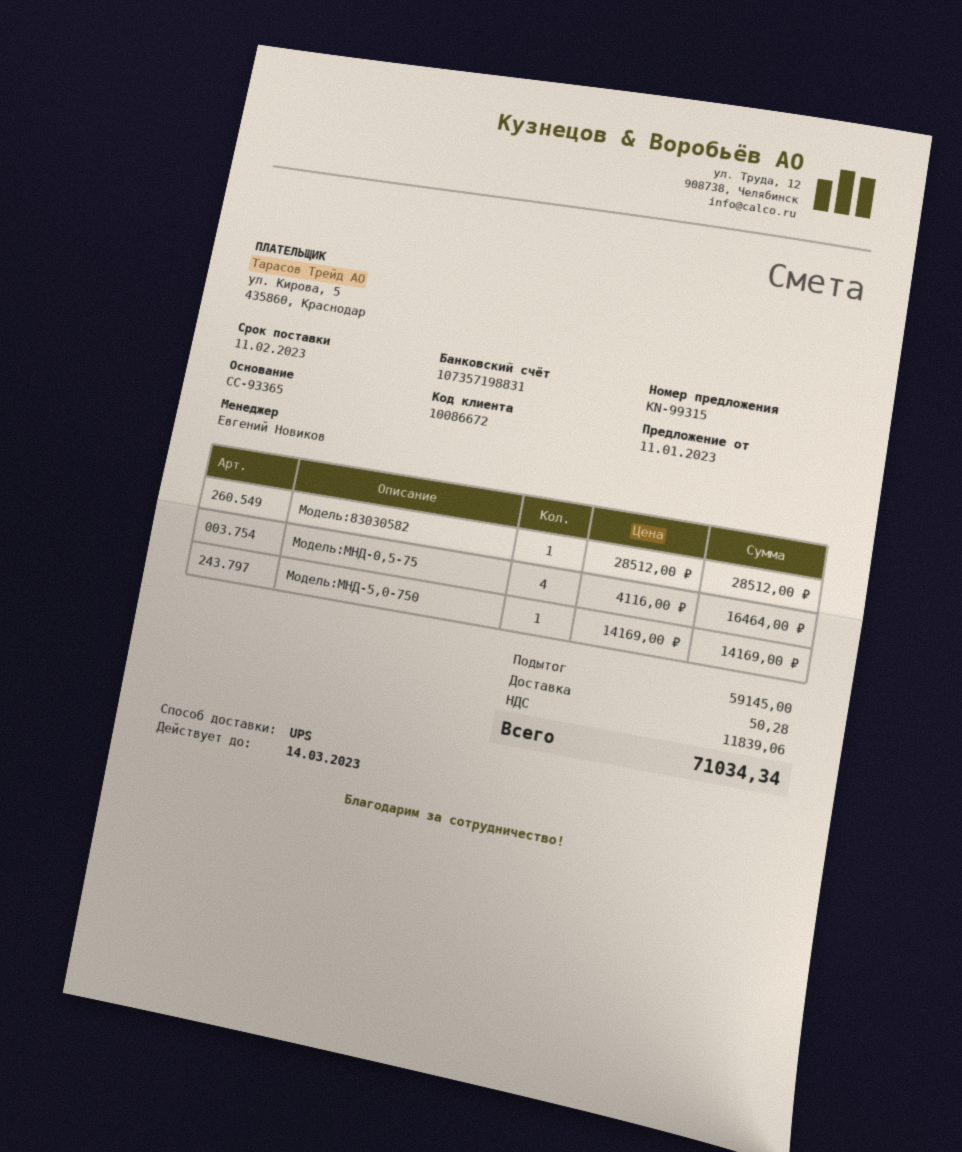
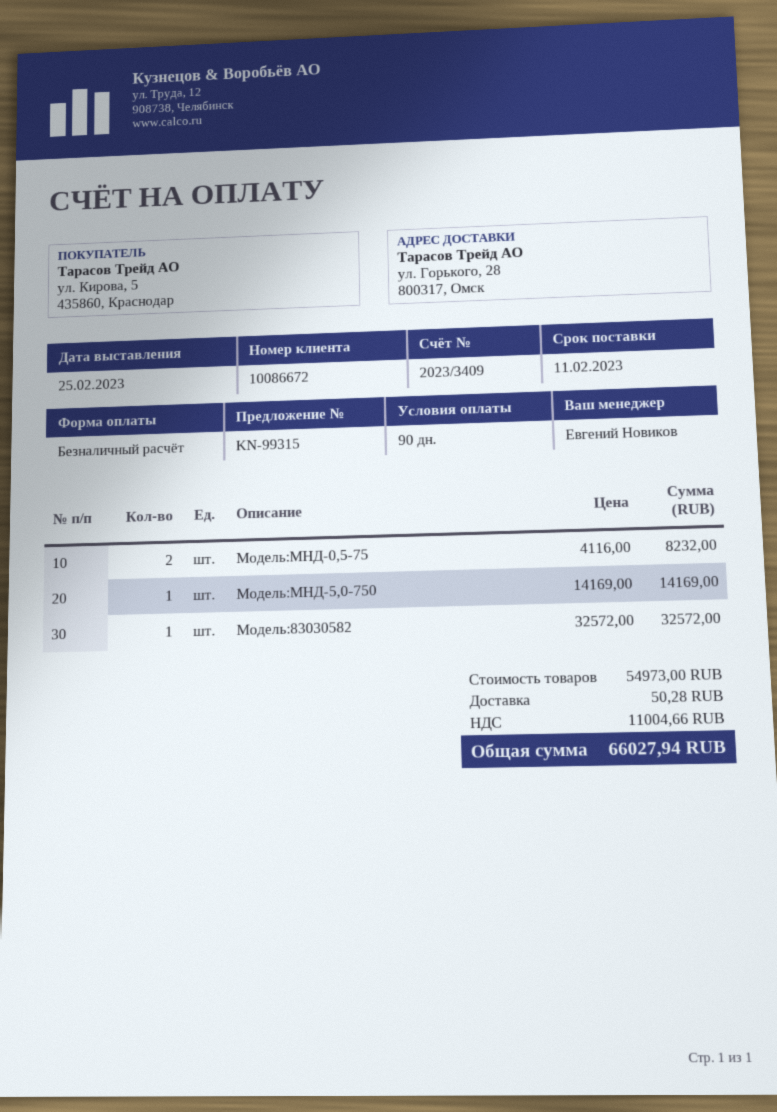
Модель:83030582: 1 x 28512.00 = 28512.00 -> 1 x 32572.00 = 32572.00
Модель:МНД-0,5-75: 4 x 4116.00 = 16464.00 -> 2 x 4116.00 = 8232.00
subtotal: 59145.00 -> 54973.00
tax: 11839.06 -> 11004.66
total: 71034.34 -> 66027.94

